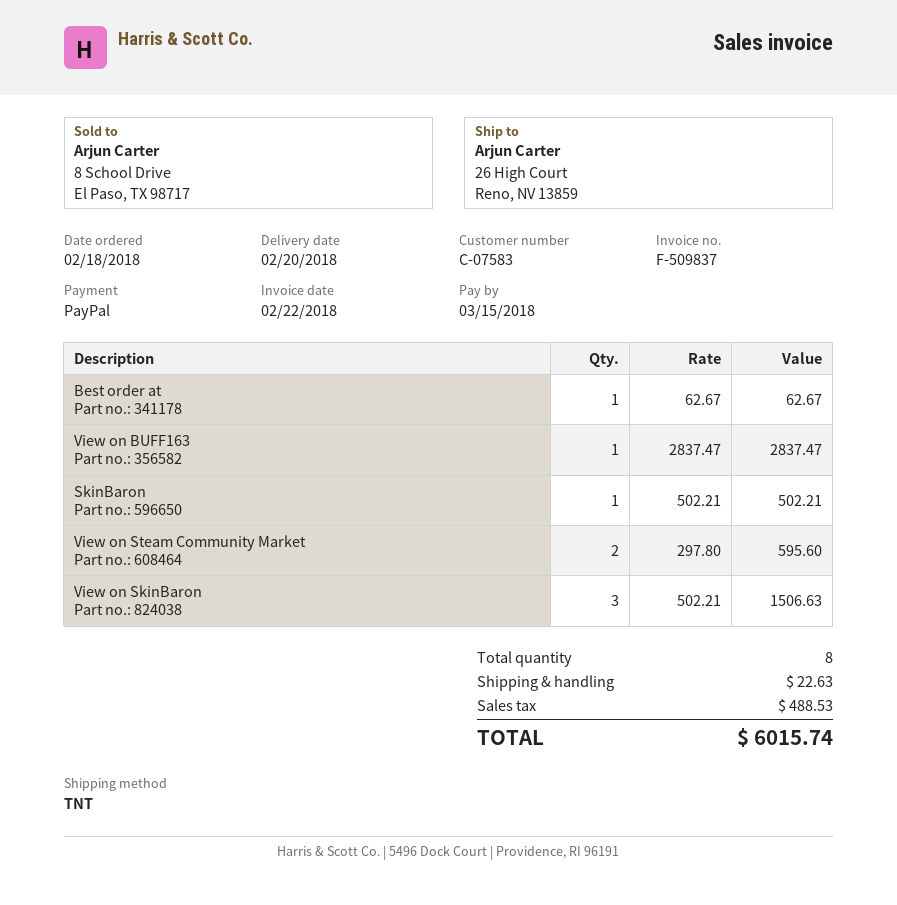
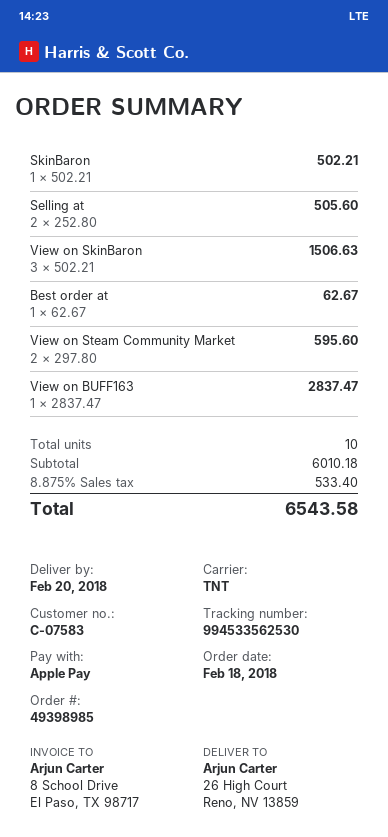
payment method: PayPal -> Apple Pay
Selling at: none -> 2 x 252.80 = 505.60
total quantity: 8 -> 10
shipping: 22.63 -> none
tax: 488.53 -> 533.40
total: 6015.74 -> 6543.58

